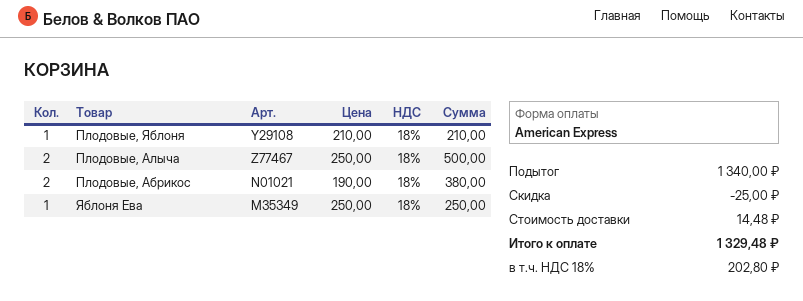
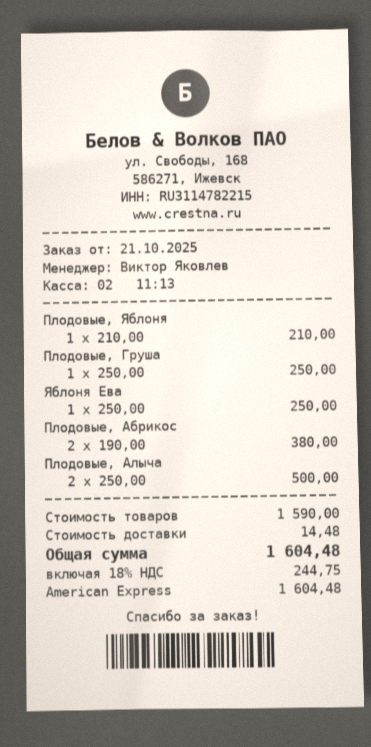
Плодовые, Груша: none -> 1 x 250.00 = 250.00
subtotal: 1340.00 -> 1590.00
discount: 25.00 -> none
tax: 18% = 202.80 -> 18% = 244.75
total: 1329.48 -> 1604.48

